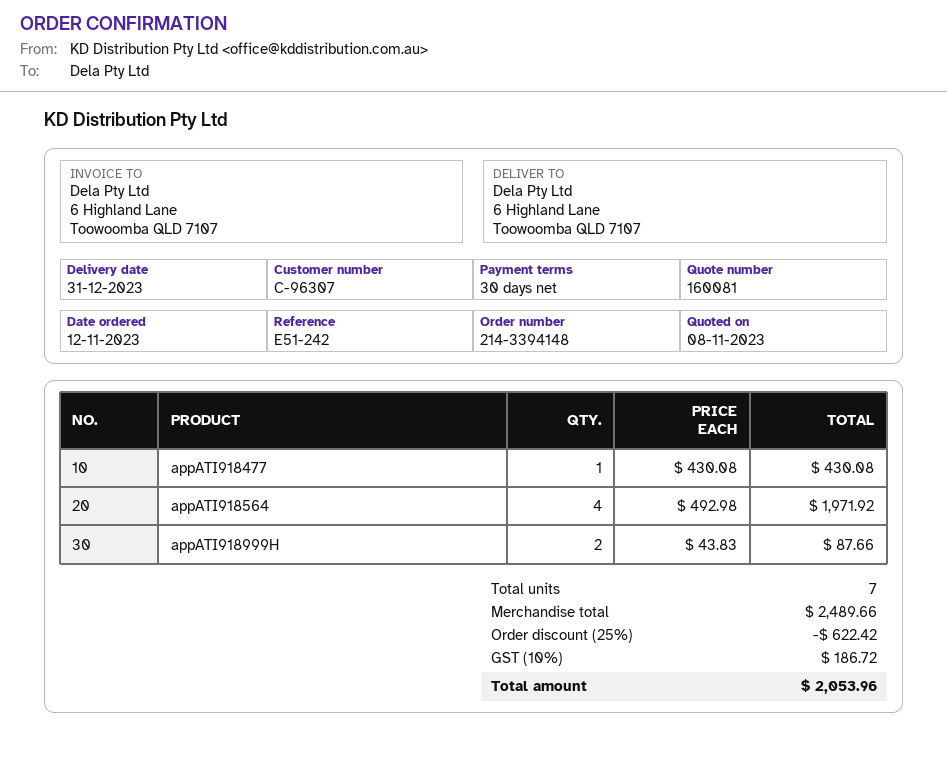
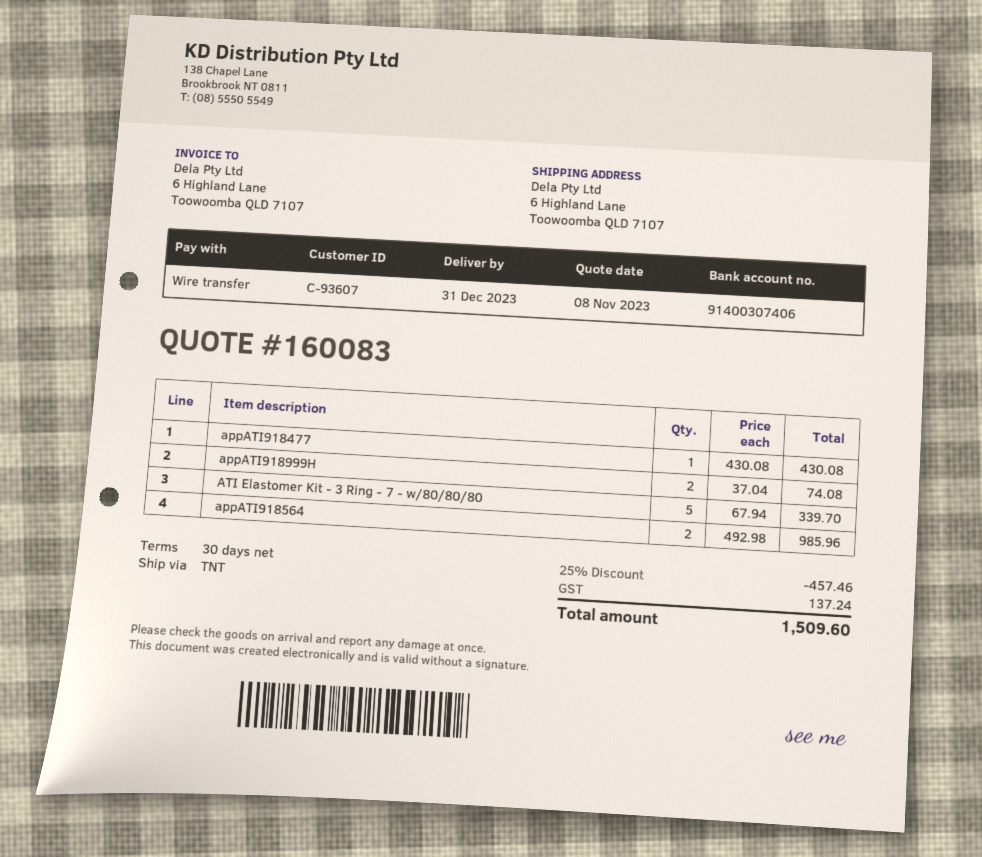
quote number: 160081 -> 160083
customer number: C-96307 -> C-93607
appATI918564: 4 x 492.98 = 1971.92 -> 2 x 492.98 = 985.96
appATI918999H: 2 x 43.83 = 87.66 -> 2 x 37.04 = 74.08
ATI Elastomer Kit - 3 Ring - 7 - w/80/80/80: none -> 5 x 67.94 = 339.70
discount: 25% = 622.42 -> 25% = 457.46
tax: 186.72 -> 137.24
total: 2053.96 -> 1509.60

